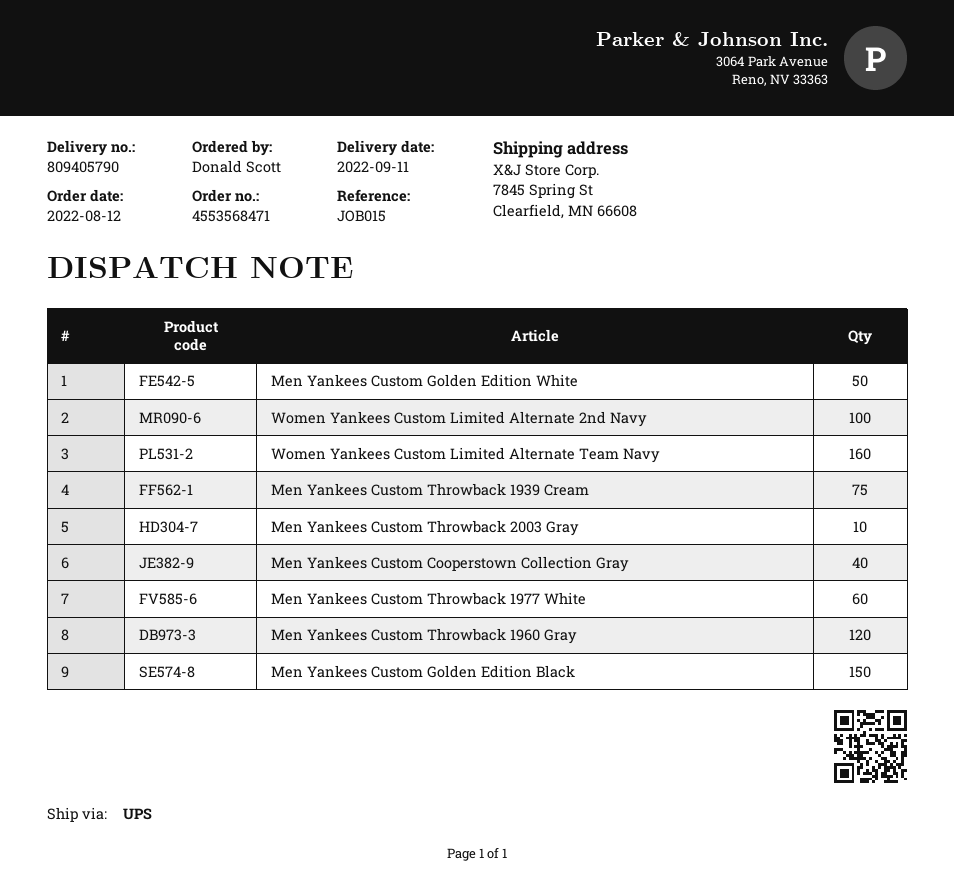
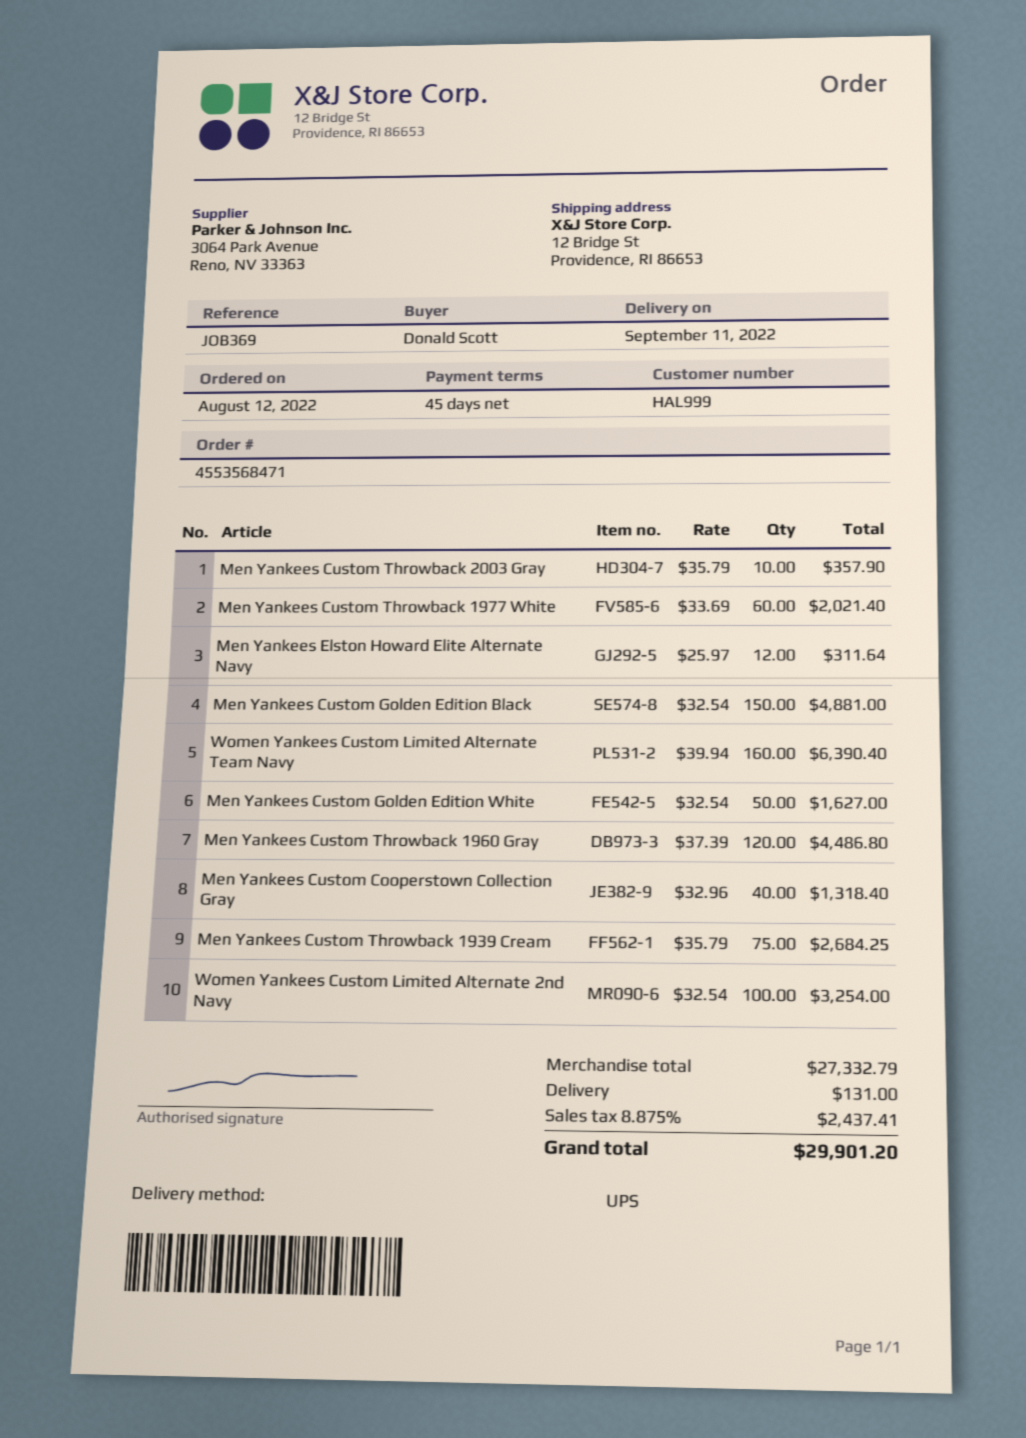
reference: JOB015 -> JOB369
ship to: 7845 Spring St, Clearfield, MN 66608 -> 12 Bridge St, Providence, RI 86653
Men Yankees Elston Howard Elite Alternate Navy: none -> 12

